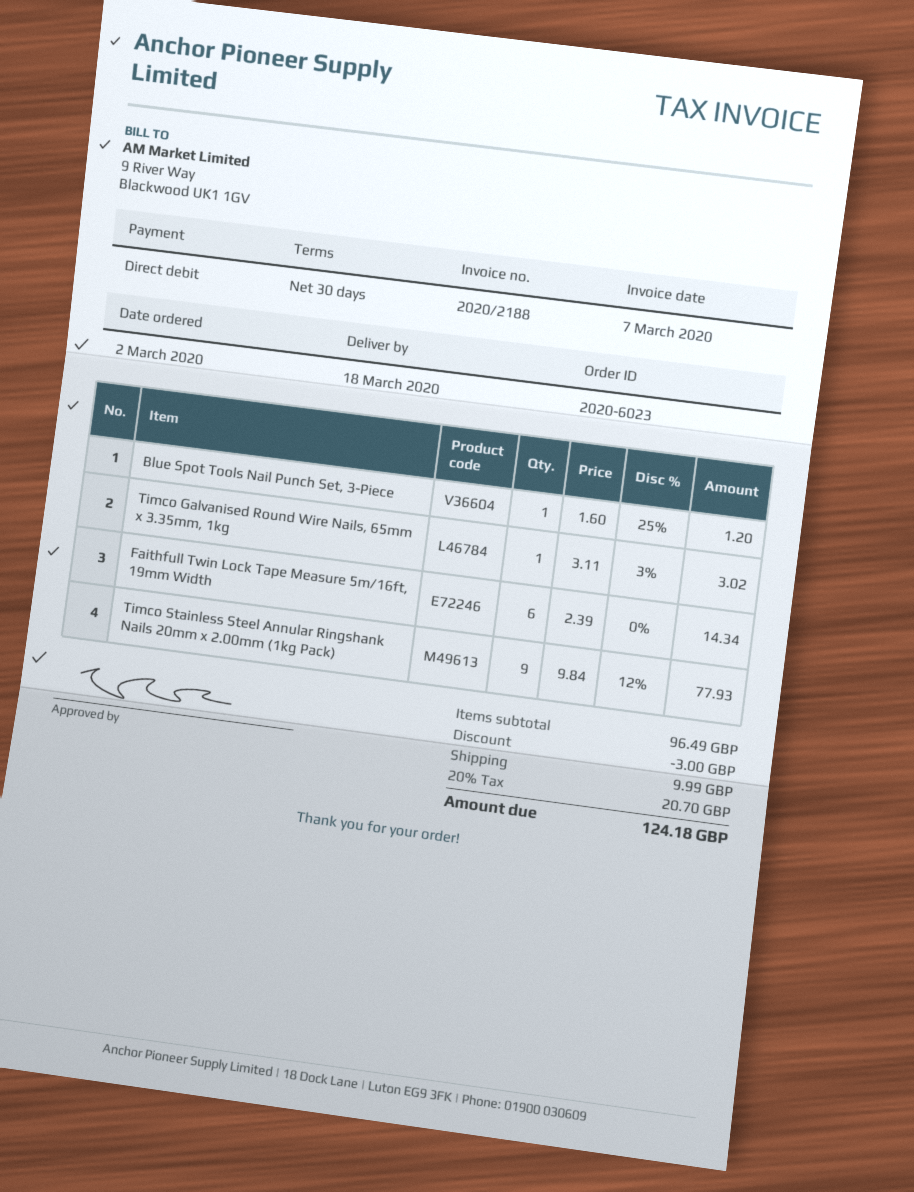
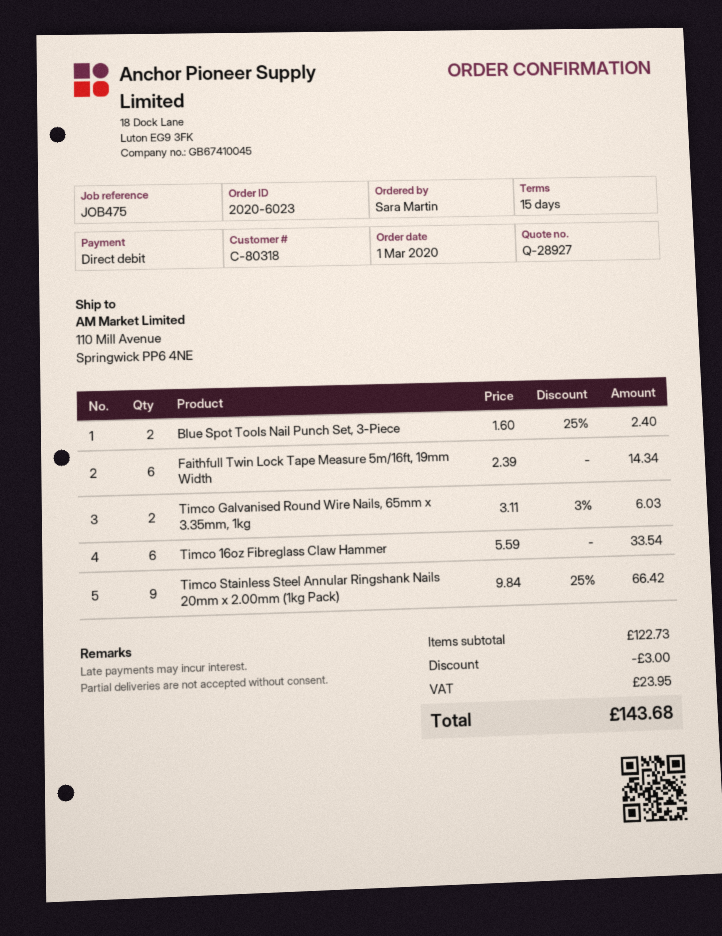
order date: 2020-03-02 -> 2020-03-01
payment terms: 30 days -> 15 days
Blue Spot Tools Nail Punch Set, 3-Piece: 1 x 1.60 - 25% = 1.20 -> 2 x 1.60 - 25% = 2.40
Timco Galvanised Round Wire Nails, 65mm x 3.35mm, 1kg: 1 x 3.11 - 3% = 3.02 -> 2 x 3.11 - 3% = 6.03
Timco Stainless Steel Annular Ringshank Nails 20mm x 2.00mm (1kg Pack): 9 x 9.84 - 12% = 77.93 -> 9 x 9.84 - 25% = 66.42
Timco 16oz Fibreglass Claw Hammer: none -> 6 x 5.59 = 33.54
subtotal: 96.49 -> 122.73
shipping: 9.99 -> none
tax: 20.70 -> 23.95
total: 124.18 -> 143.68

